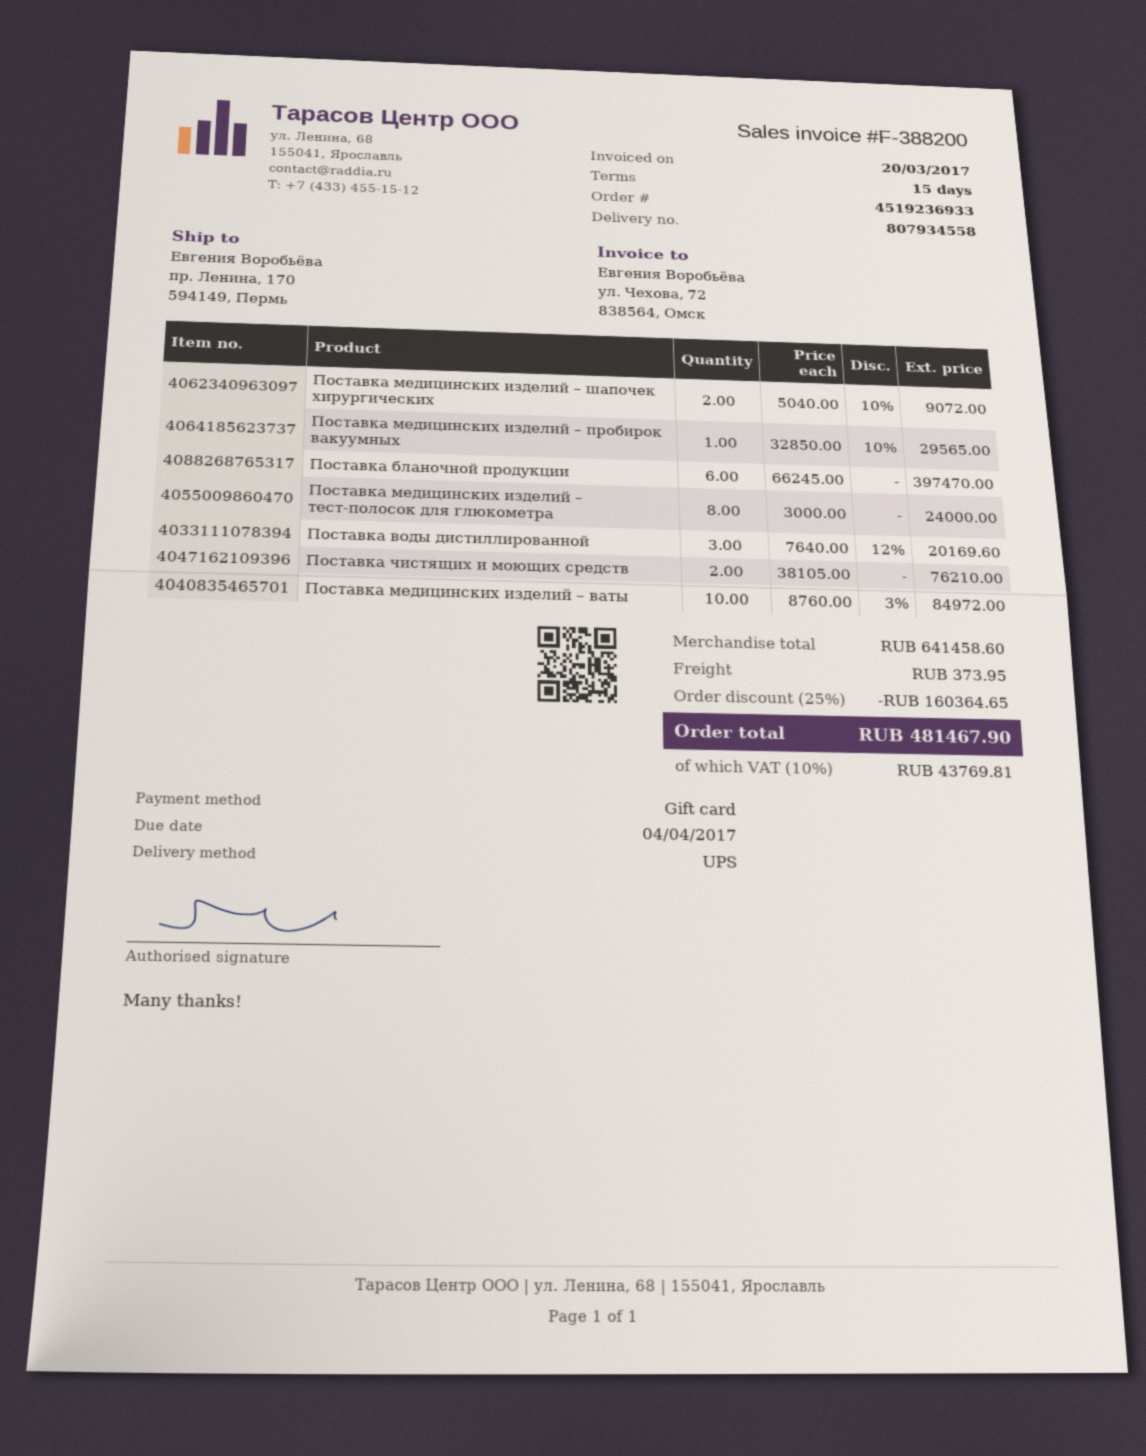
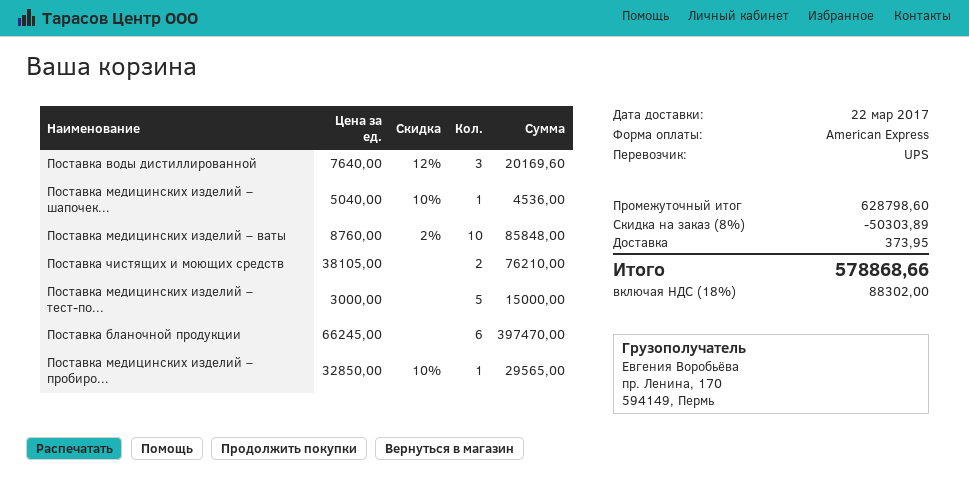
payment method: gift card -> American Express
Поставка медицинских изделий – шапочек хирургических: 2 x 5040.00 - 10% = 9072.00 -> 1 x 5040.00 - 10% = 4536.00
Поставка медицинских изделий – тест-полосок для глюкометра: 8 x 3000.00 = 24000.00 -> 5 x 3000.00 = 15000.00
Поставка медицинских изделий – ваты: 10 x 8760.00 - 3% = 84972.00 -> 10 x 8760.00 - 2% = 85848.00
subtotal: 641458.60 -> 628798.60
discount: 25% = 160364.65 -> 8% = 50303.89
tax: 10% = 43769.81 -> 18% = 88302.00
total: 481467.90 -> 578868.66

